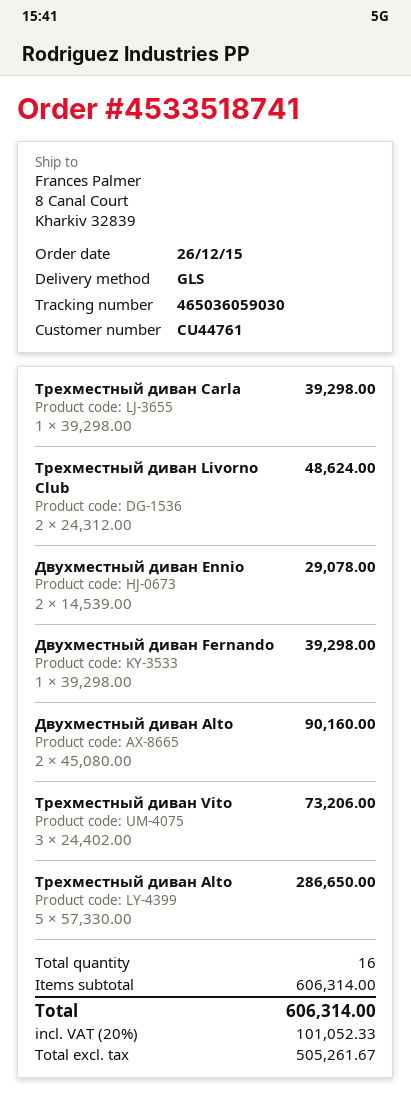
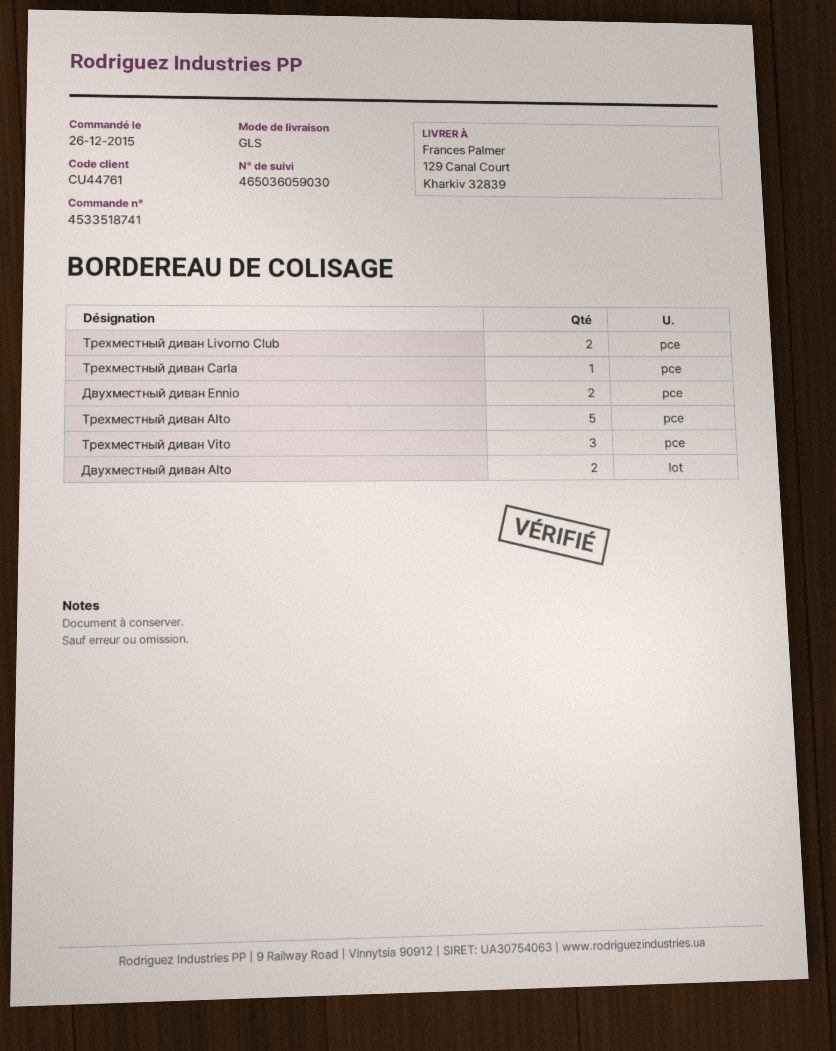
ship to: 8 Canal Court, Kharkiv 32839 -> 129 Canal Court, Kharkiv 32839
Двухместный диван Fernando: 1 -> none

